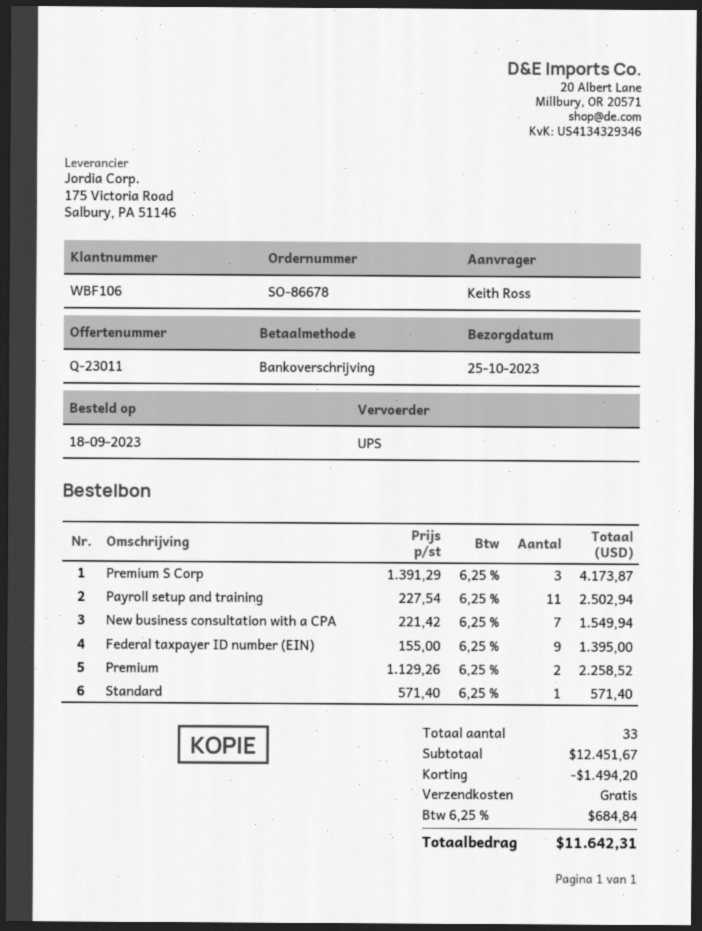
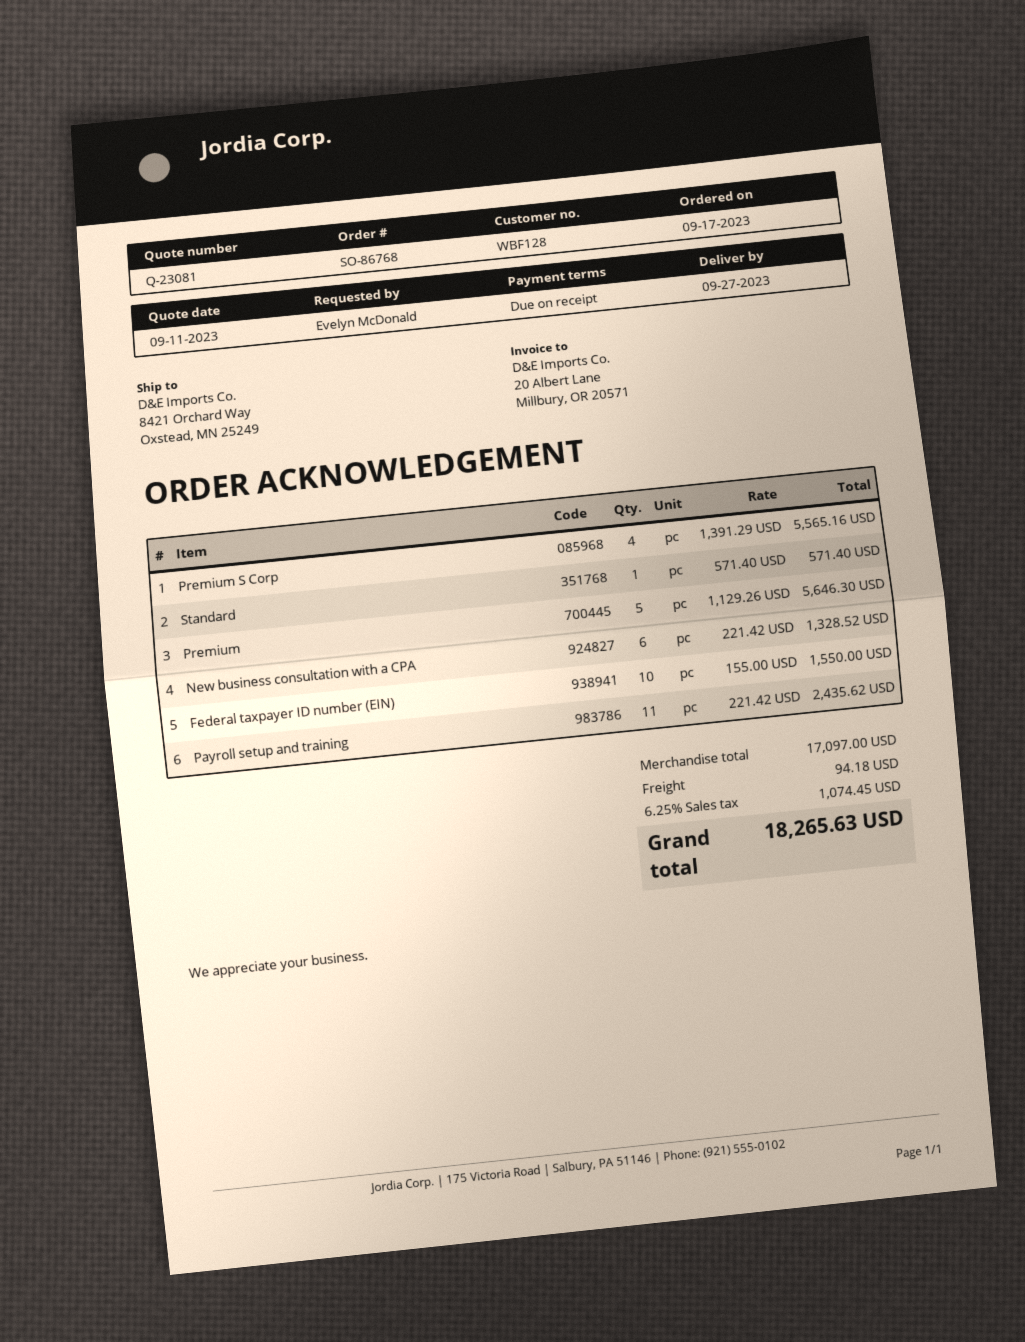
quote number: Q-23011 -> Q-23081
order number: SO-86678 -> SO-86768
order date: 2023-09-18 -> 2023-09-17
delivery date: 2023-10-25 -> 2023-09-27
customer number: WBF106 -> WBF128
ordered by: Keith Ross -> Evelyn McDonald
Premium S Corp: 3 x 1391.29 = 4173.87 -> 4 x 1391.29 = 5565.16
Payroll setup and training: 11 x 227.54 = 2502.94 -> 11 x 221.42 = 2435.62
New business consultation with a CPA: 7 x 221.42 = 1549.94 -> 6 x 221.42 = 1328.52
Federal taxpayer ID number (EIN): 9 x 155.00 = 1395.00 -> 10 x 155.00 = 1550.00
Premium: 2 x 1129.26 = 2258.52 -> 5 x 1129.26 = 5646.30
subtotal: 12451.67 -> 17097.00
discount: 1494.20 -> none
shipping: 0.00 -> 94.18
tax: 6.25% = 684.84 -> 6.25% = 1074.45
total: 11642.31 -> 18265.63

